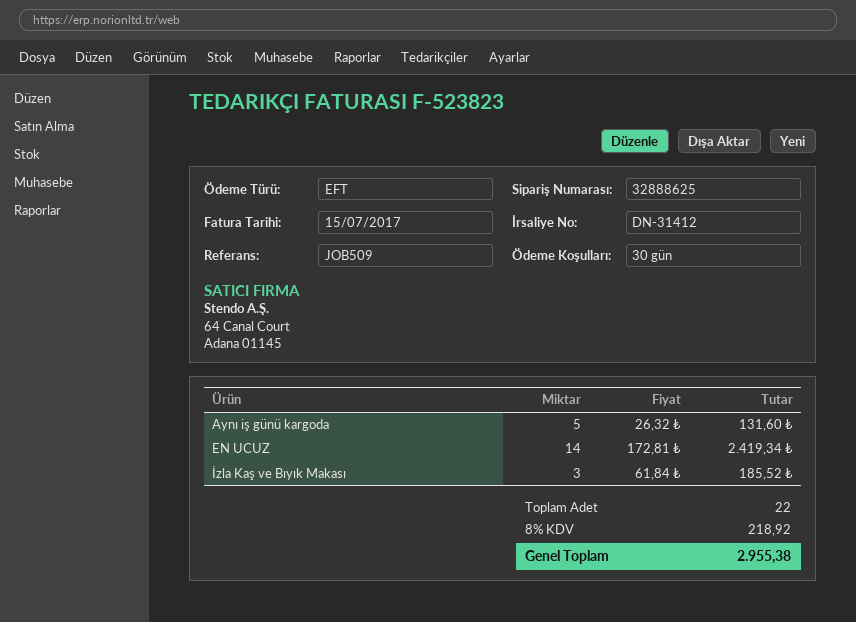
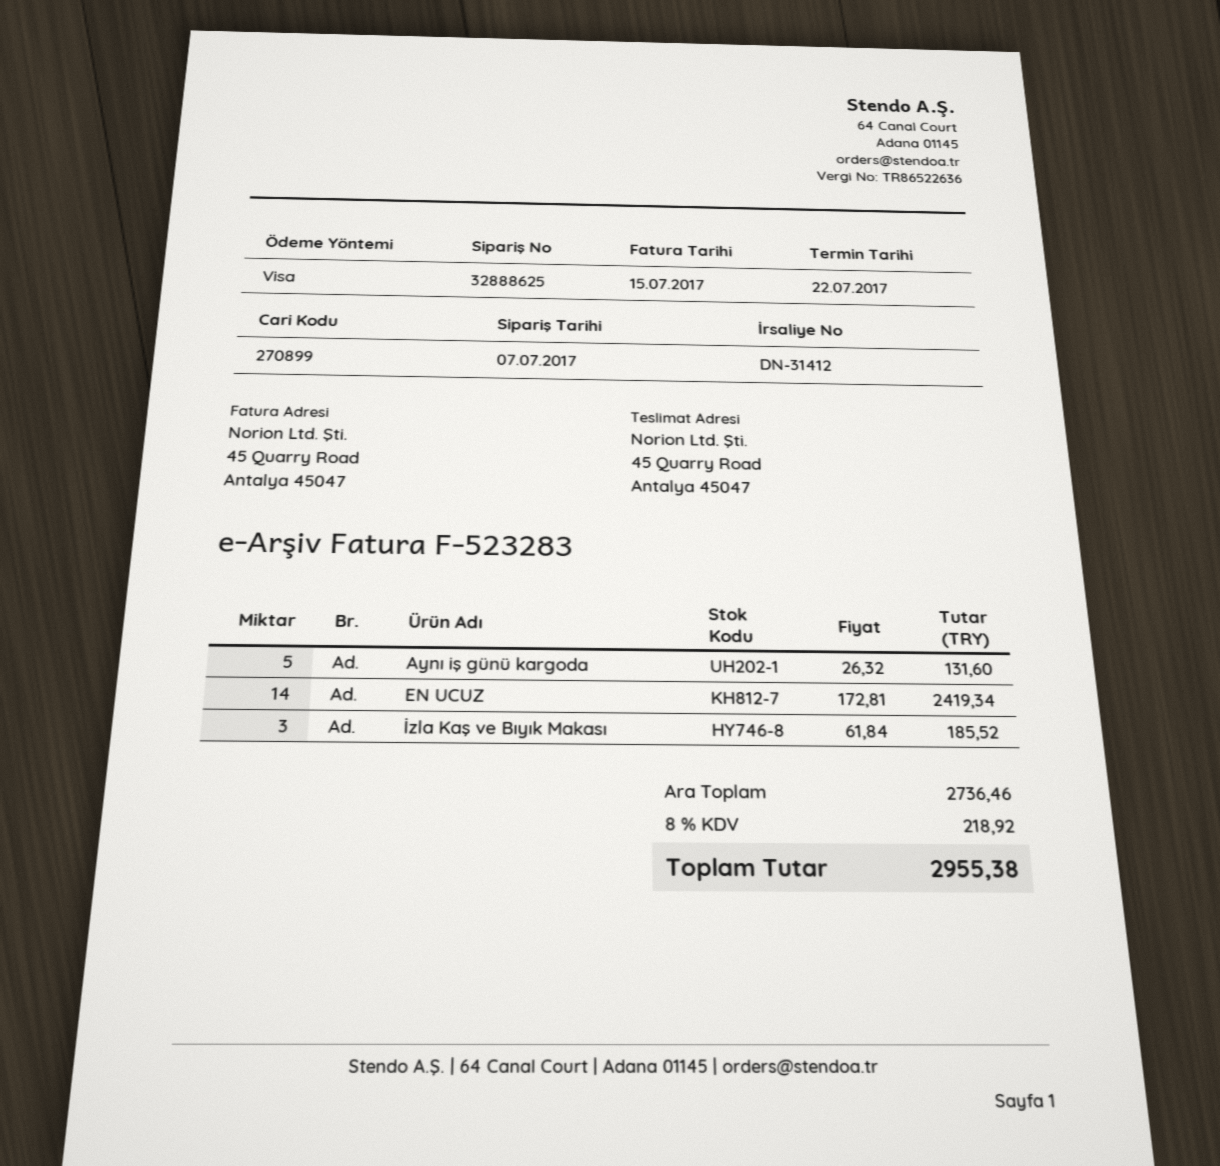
invoice number: F-523823 -> F-523283
payment method: bank transfer -> Visa

